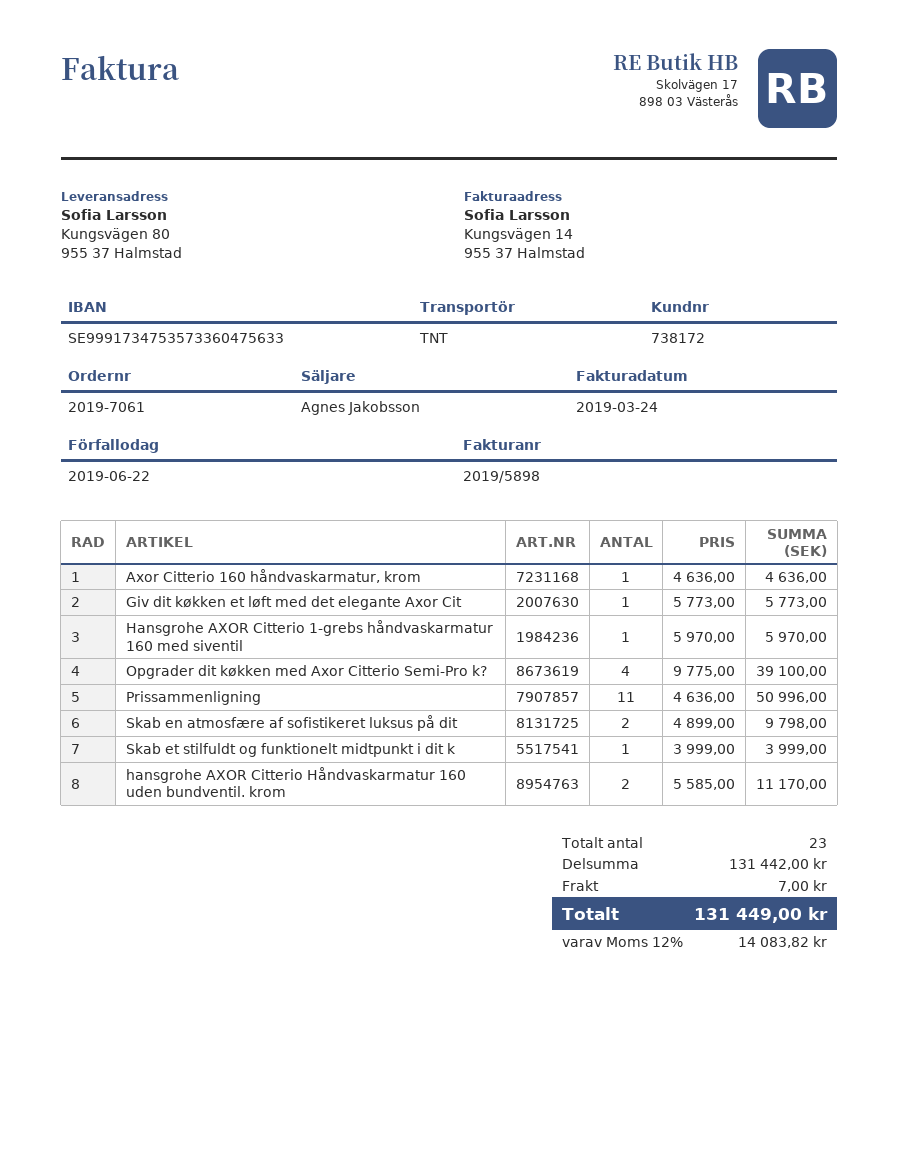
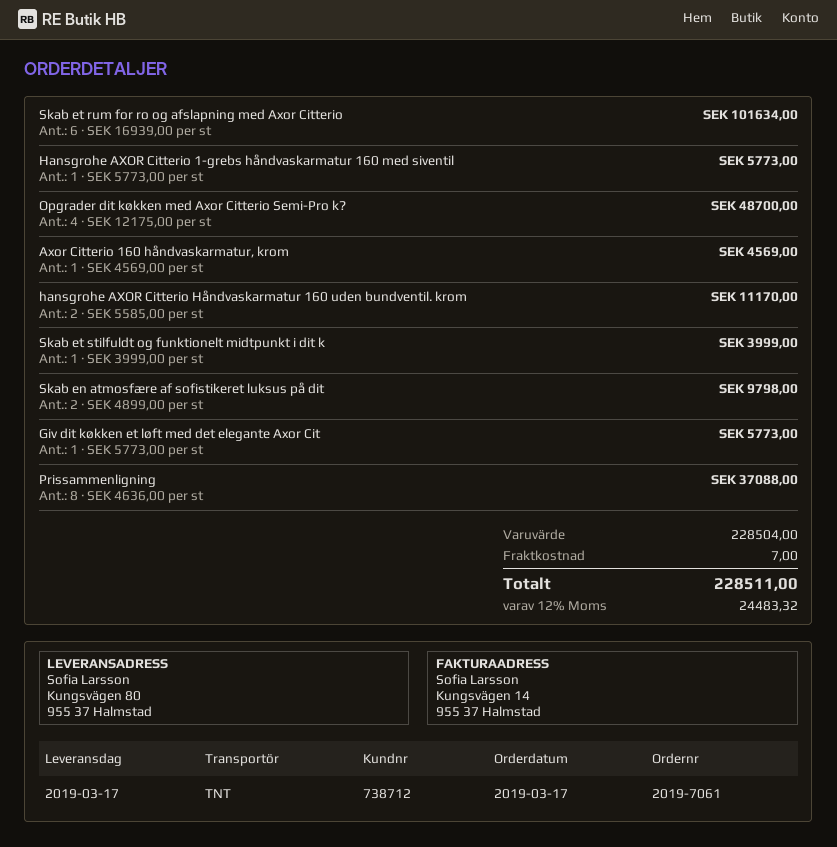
customer number: 738172 -> 738712
Axor Citterio 160 håndvaskarmatur, krom: 1 x 4636.00 = 4636.00 -> 1 x 4569.00 = 4569.00
Hansgrohe AXOR Citterio 1-grebs håndvaskarmatur 160 med siventil: 1 x 5970.00 = 5970.00 -> 1 x 5773.00 = 5773.00
Opgrader dit køkken med Axor Citterio Semi-Pro k?: 4 x 9775.00 = 39100.00 -> 4 x 12175.00 = 48700.00
Prissammenligning: 11 x 4636.00 = 50996.00 -> 8 x 4636.00 = 37088.00
Skab et rum for ro og afslapning med Axor Citterio: none -> 6 x 16939.00 = 101634.00
subtotal: 131442.00 -> 228504.00
tax: 12% = 14083.82 -> 12% = 24483.32
total: 131449.00 -> 228511.00

